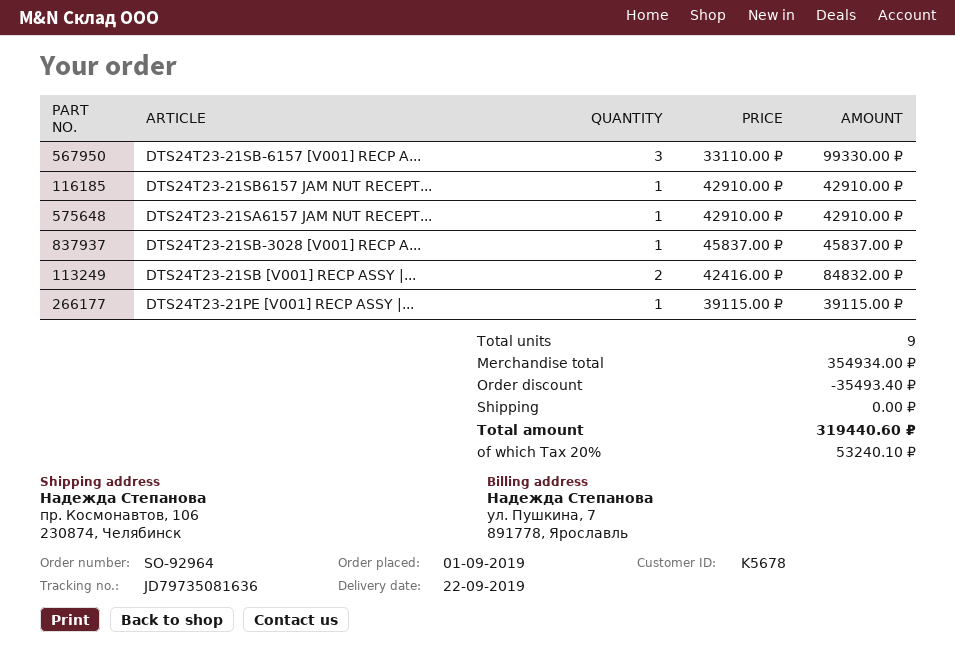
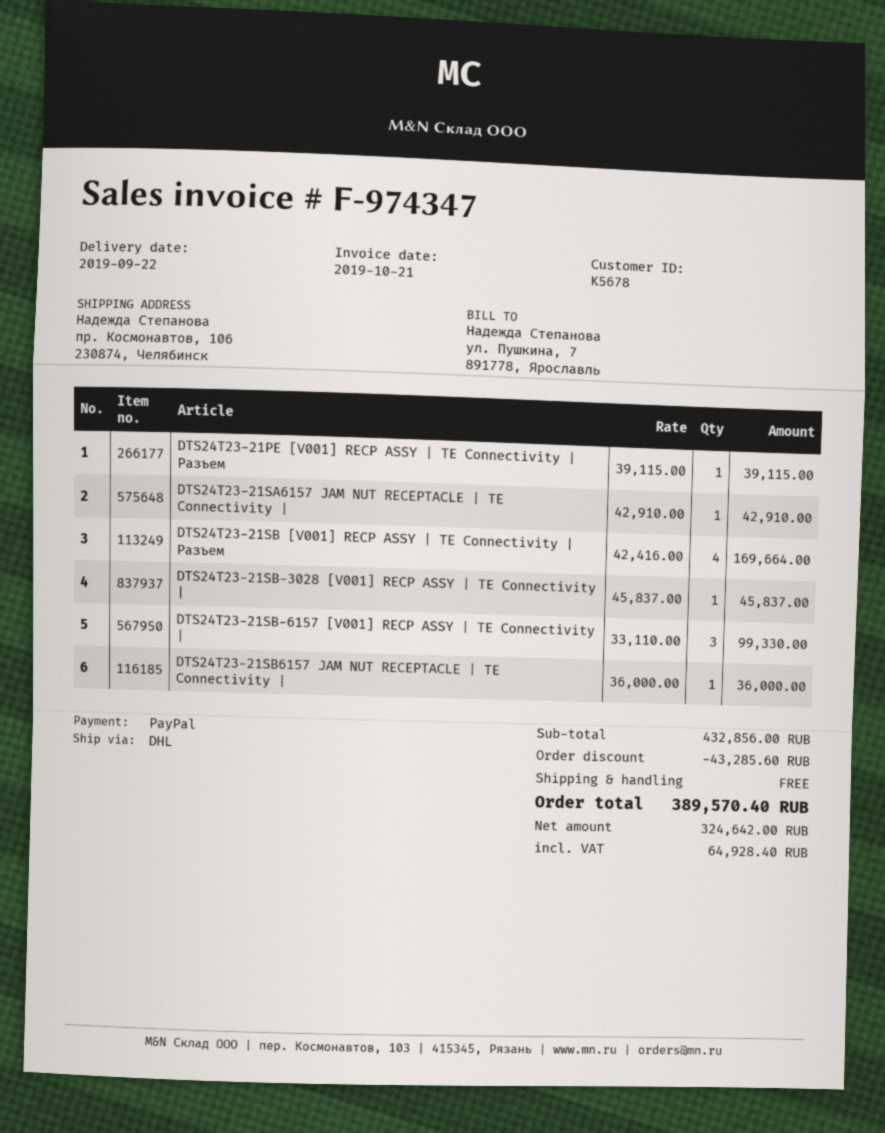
DTS24T23-21SB6157 JAM NUT RECEPT...: 1 x 42910.00 = 42910.00 -> 1 x 36000.00 = 36000.00
DTS24T23-21SB [V001] RECP ASSY |...: 2 x 42416.00 = 84832.00 -> 4 x 42416.00 = 169664.00
subtotal: 354934.00 -> 432856.00
discount: 35493.40 -> 43285.60
tax: 53240.10 -> 64928.40
total: 319440.60 -> 389570.40

